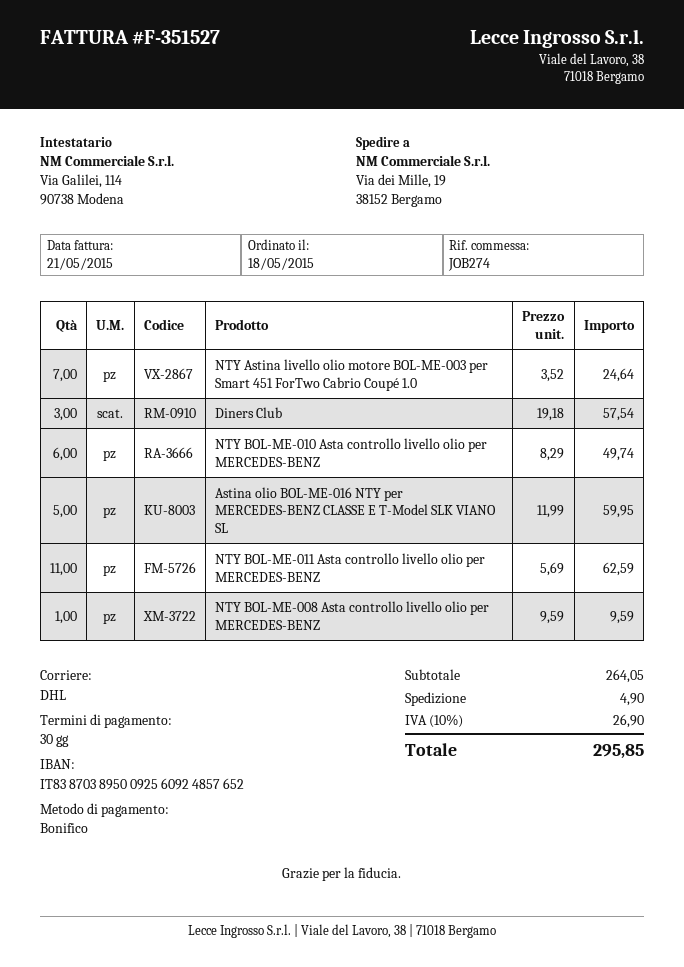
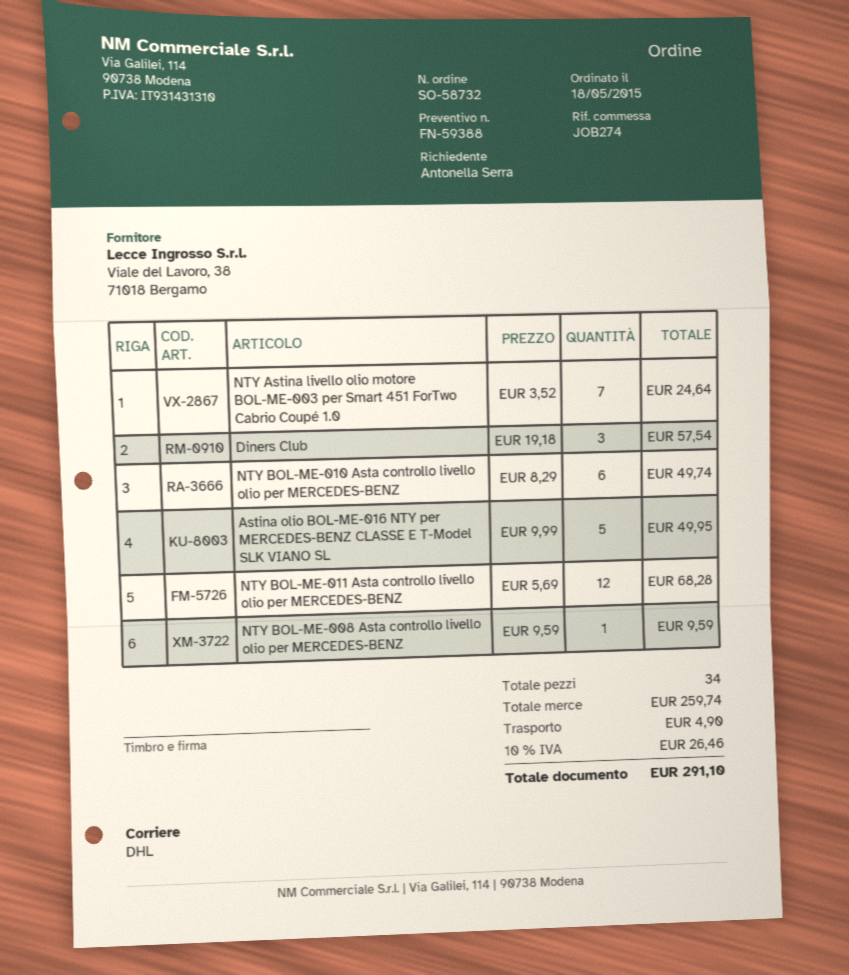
Astina olio BOL-ME-016 NTY per MERCEDES-BENZ CLASSE E T-Model SLK VIANO SL: 5 x 11.99 = 59.95 -> 5 x 9.99 = 49.95
NTY BOL-ME-011 Asta controllo livello olio per MERCEDES-BENZ: 11 x 5.69 = 62.59 -> 12 x 5.69 = 68.28
subtotal: 264.05 -> 259.74
tax: 10% = 26.90 -> 10% = 26.46
total: 295.85 -> 291.10

